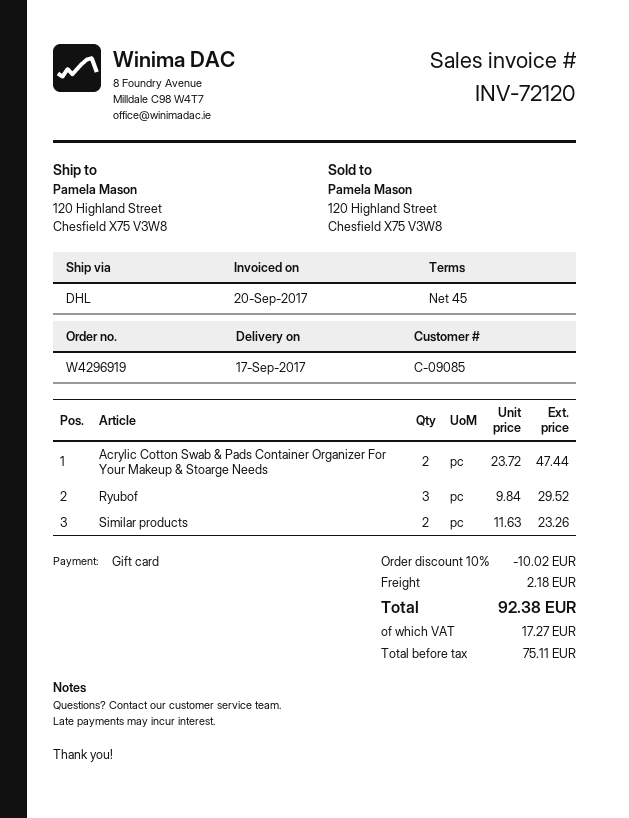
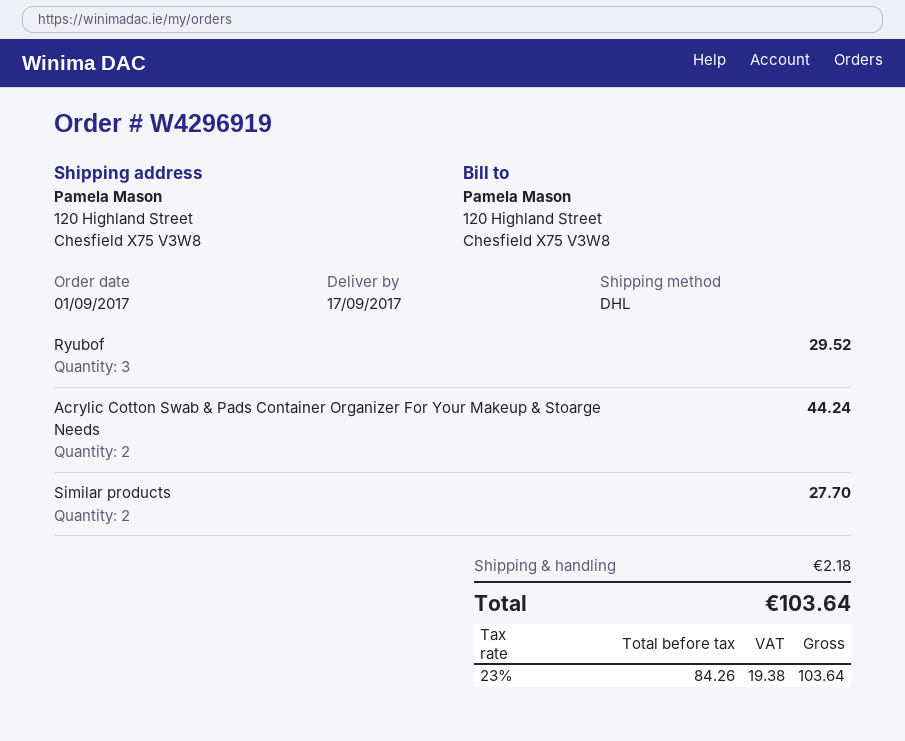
Acrylic Cotton Swab & Pads Container Organizer For Your Makeup & Stoarge Needs: 2 for 47.44 -> 2 for 44.24
Similar products: 2 for 23.26 -> 2 for 27.70
discount: 10% = 10.02 -> none
net: 75.11 -> 84.26
tax: 17.27 -> 19.38
total: 92.38 -> 103.64

